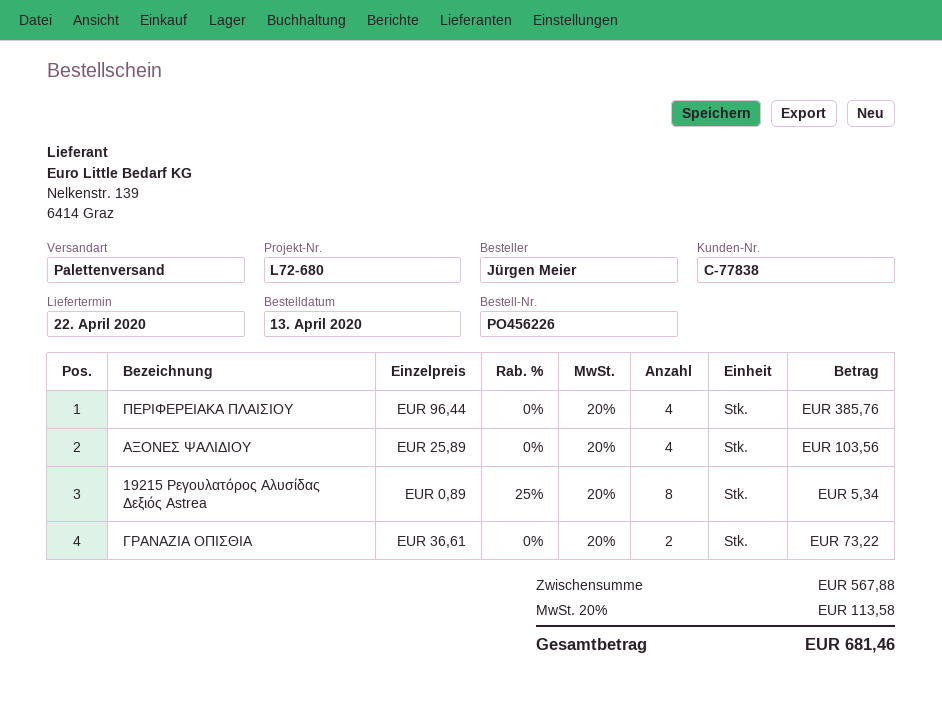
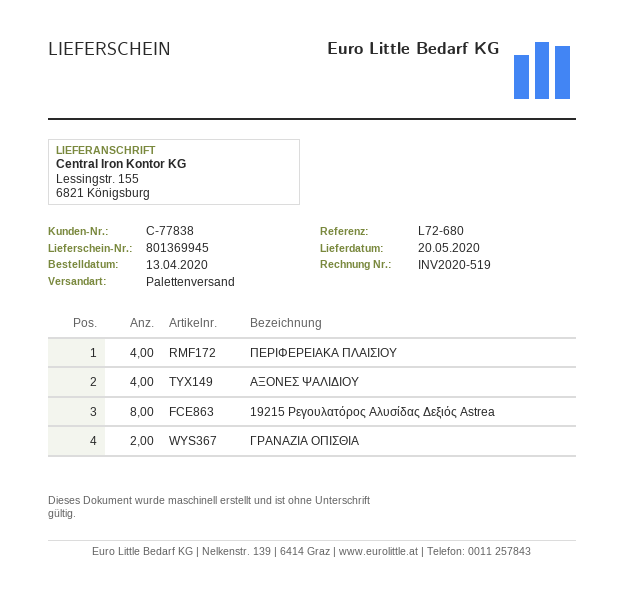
delivery date: 2020-04-22 -> 2020-05-20

